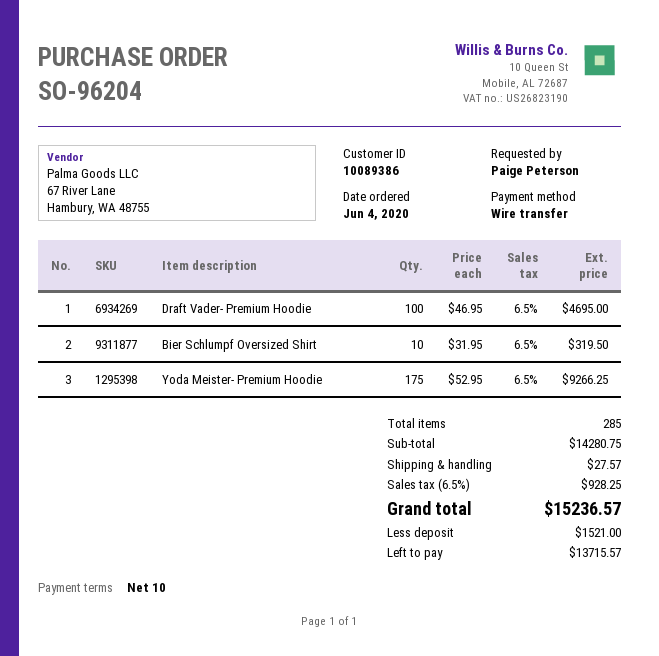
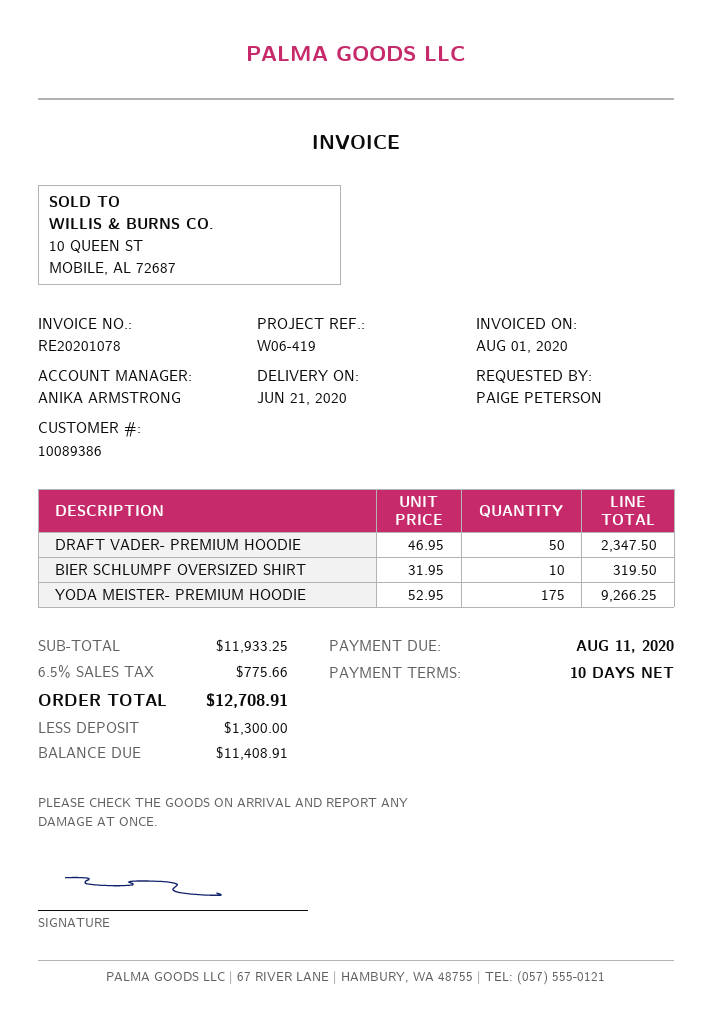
Draft Vader- Premium Hoodie: 100 x 46.95 = 4695.00 -> 50 x 46.95 = 2347.50
subtotal: 14280.75 -> 11933.25
shipping: 27.57 -> none
tax: 6.5% = 928.25 -> 6.5% = 775.66
total: 15236.57 -> 12708.91
deposit: 1521.00 -> 1300.00
balance: 13715.57 -> 11408.91

